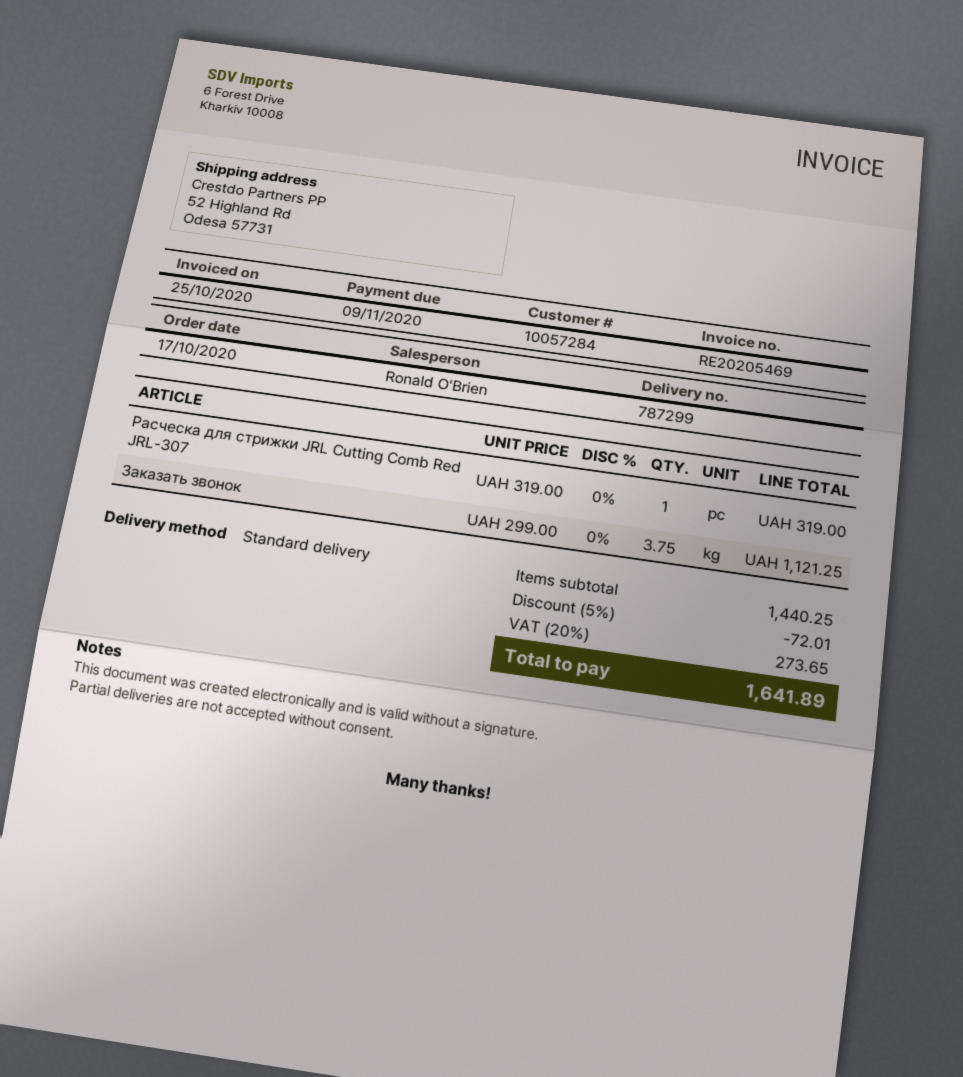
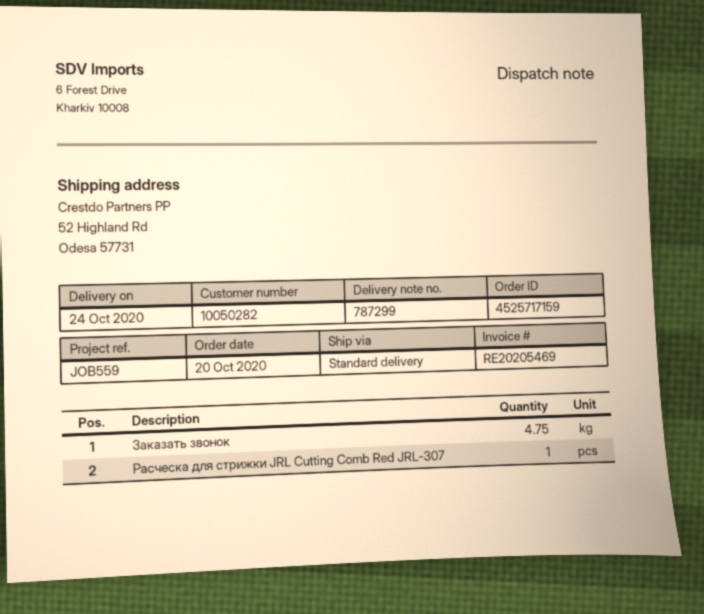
order date: 2020-10-17 -> 2020-10-20
customer number: 10057284 -> 10050282
Заказать звонок: 3.75 -> 4.75

